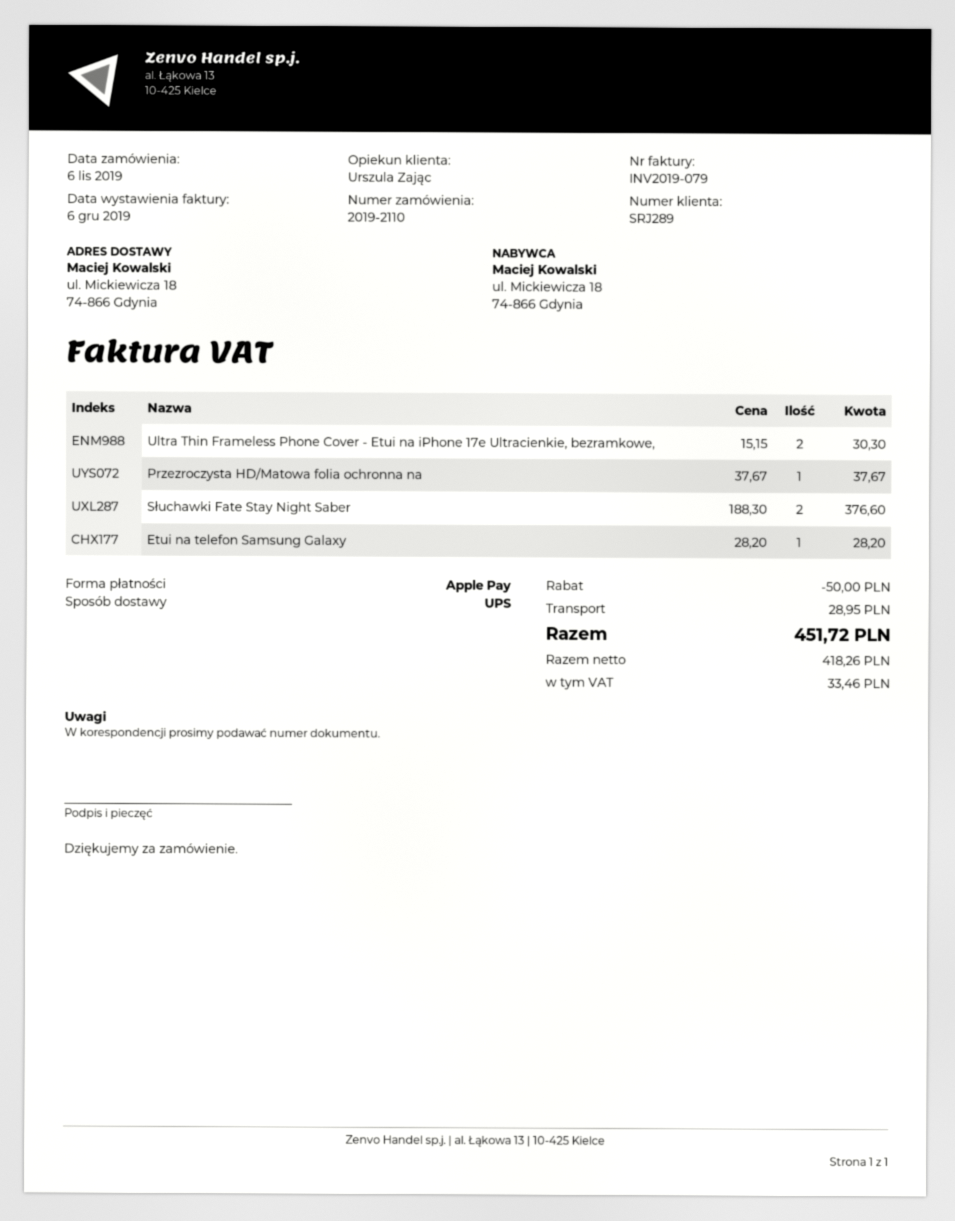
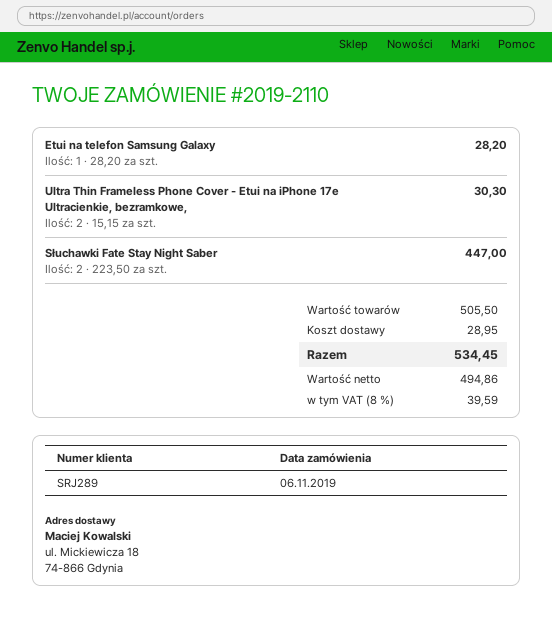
Przezroczysta HD/Matowa folia ochronna na: 1 x 37.67 = 37.67 -> none
Słuchawki Fate Stay Night Saber: 2 x 188.30 = 376.60 -> 2 x 223.50 = 447.00
discount: 50.00 -> none
net: 418.26 -> 494.86
tax: 33.46 -> 39.59
total: 451.72 -> 534.45

